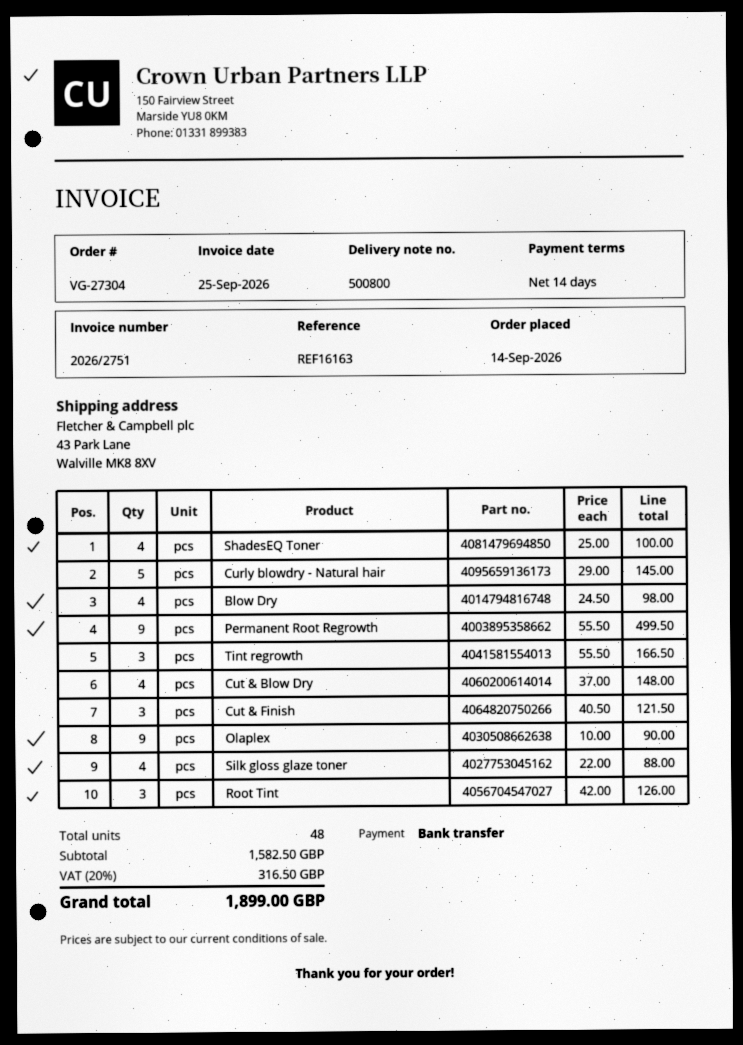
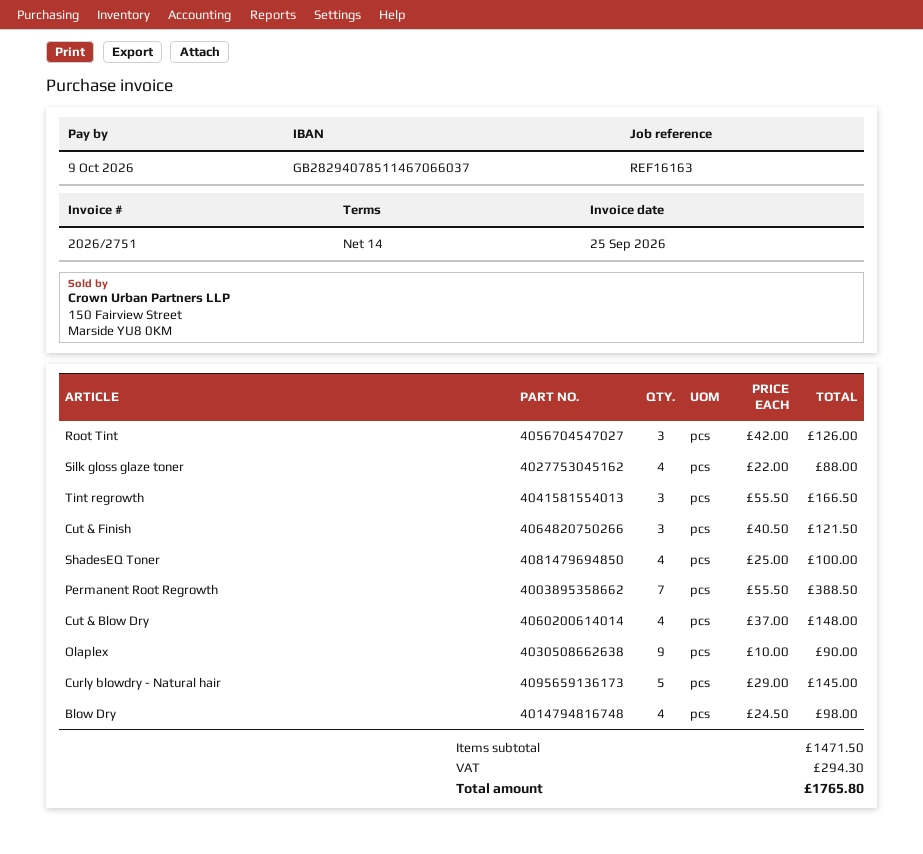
Permanent Root Regrowth: 9 x 55.50 = 499.50 -> 7 x 55.50 = 388.50
subtotal: 1582.50 -> 1471.50
tax: 316.50 -> 294.30
total: 1899.00 -> 1765.80

